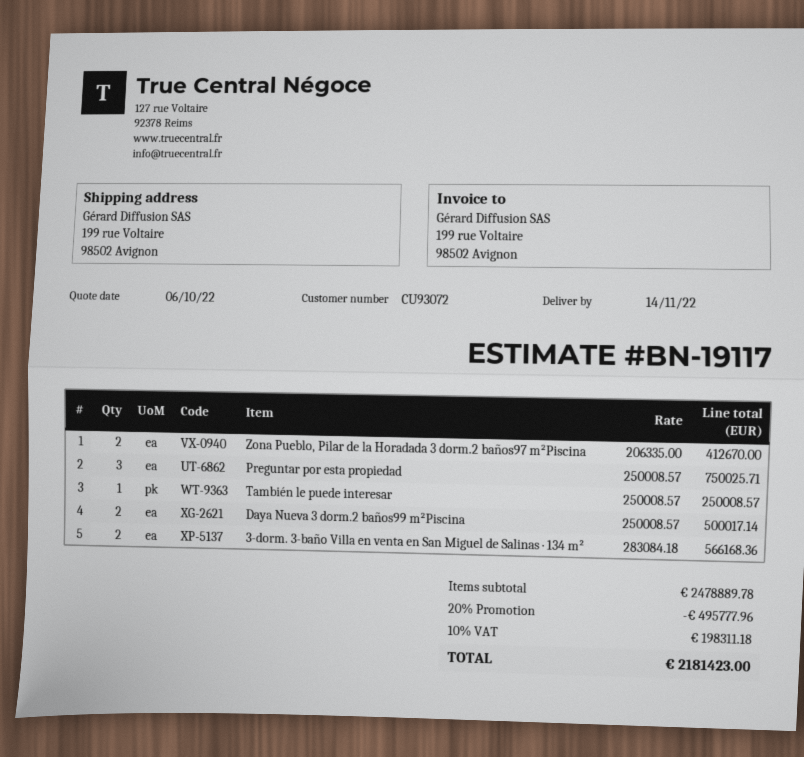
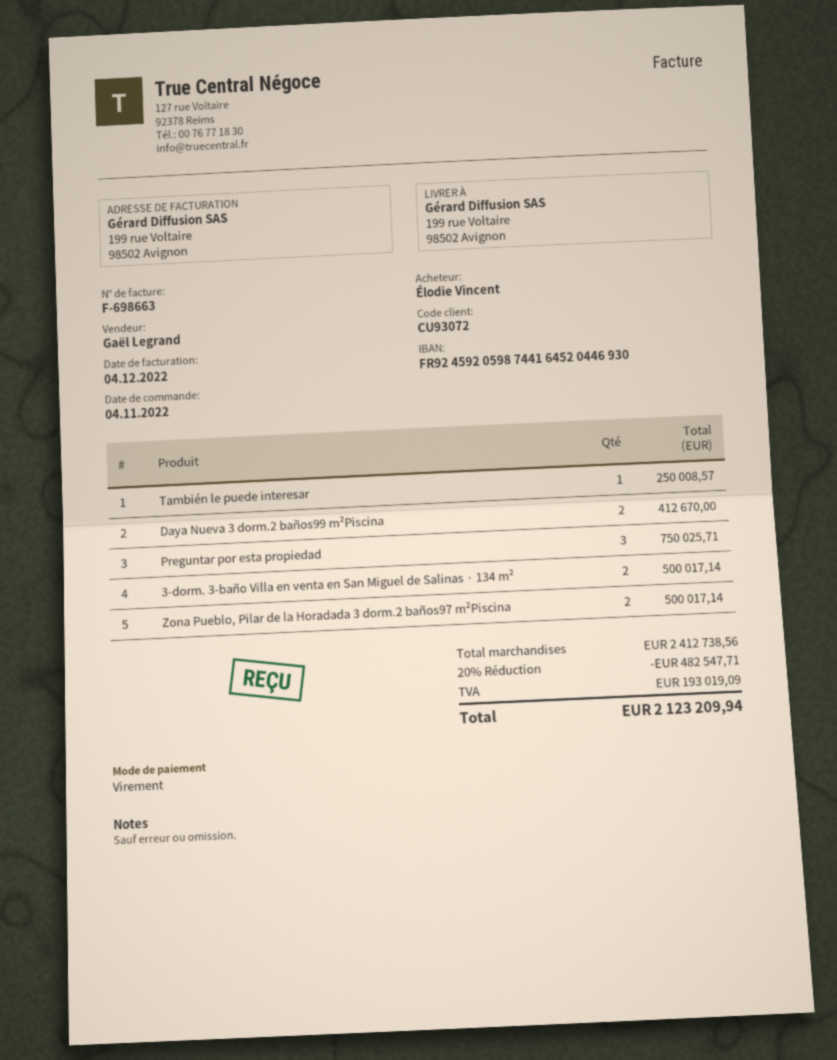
Zona Pueblo, Pilar de la Horadada 3 dorm.2 baños97 m²Piscina: 2 for 412670.00 -> 2 for 500017.14
Daya Nueva 3 dorm.2 baños99 m²Piscina: 2 for 500017.14 -> 2 for 412670.00
3-dorm. 3-baño Villa en venta en San Miguel de Salinas · 134 m²: 2 for 566168.36 -> 2 for 500017.14
subtotal: 2478889.78 -> 2412738.56
discount: 20% = 495777.96 -> 20% = 482547.71
tax: 198311.18 -> 193019.09
total: 2181423.00 -> 2123209.94

